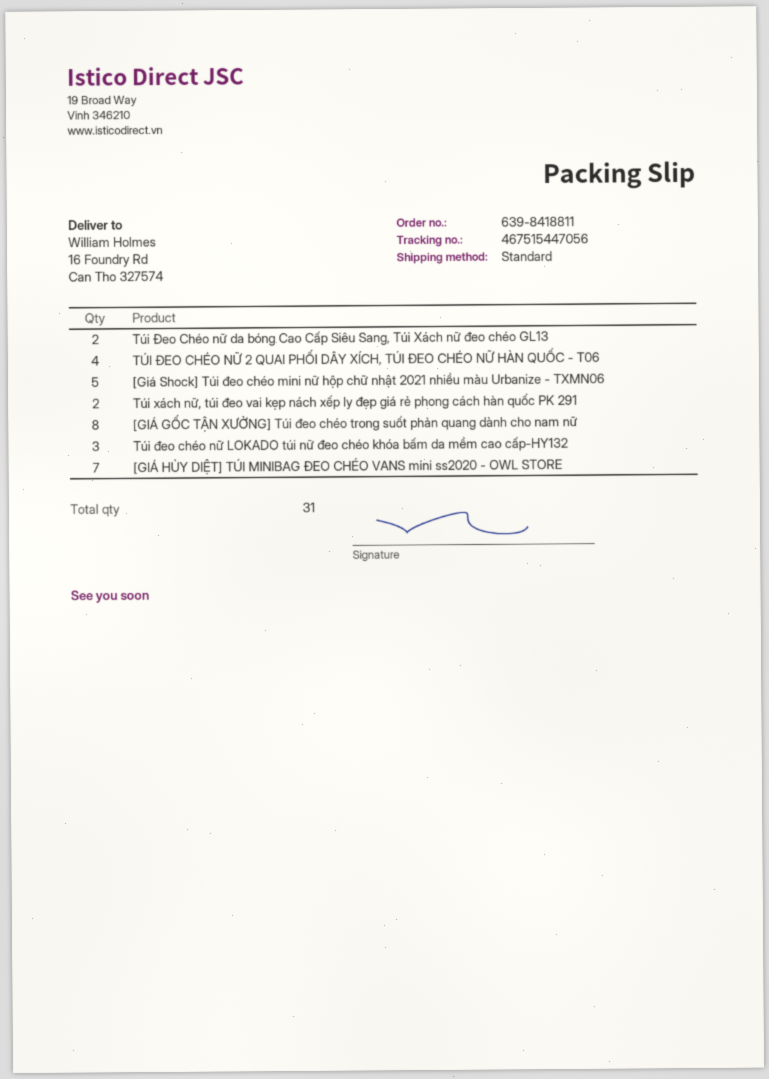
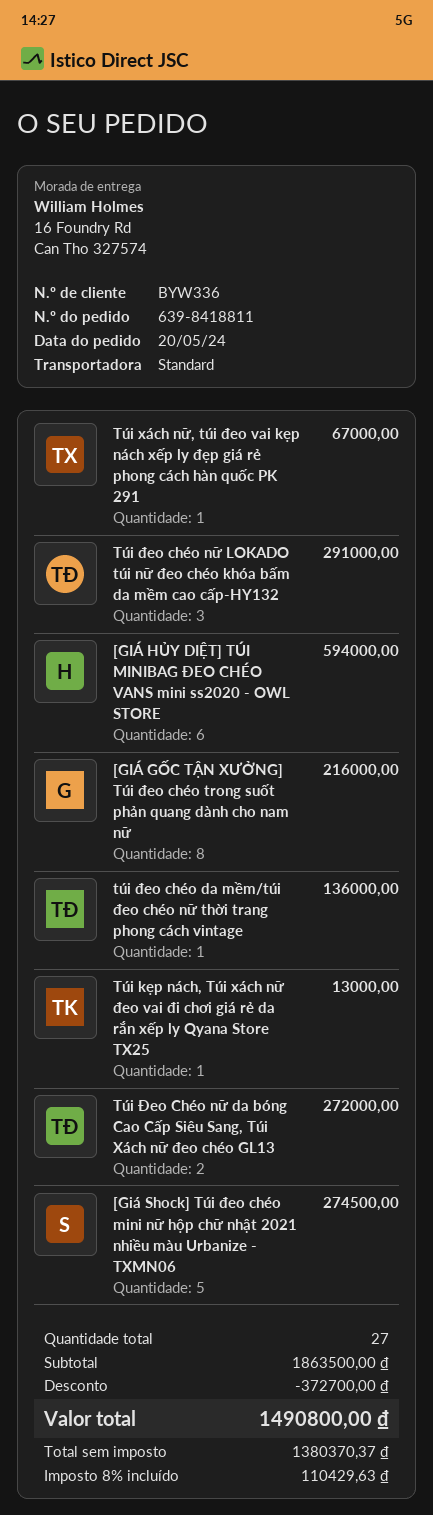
TÚI ĐEO CHÉO NỮ 2 QUAI PHỐI DÂY XÍCH, TÚI ĐEO CHÉO NỮ HÀN QUỐC - T06: 4 -> none
Túi xách nữ, túi đeo vai kẹp nách xếp ly đẹp giá rẻ phong cách hàn quốc PK 291: 2 -> 1
[GIÁ HỦY DIỆT] TÚI MINIBAG ĐEO CHÉO VANS mini ss2020 - OWL STORE: 7 -> 6
túi đeo chéo da mềm/túi đeo chéo nữ thời trang phong cách vintage: none -> 1
Túi kẹp nách, Túi xách nữ đeo vai đi chơi giá rẻ da rắn xếp ly Qyana Store TX25: none -> 1
total quantity: 31 -> 27

